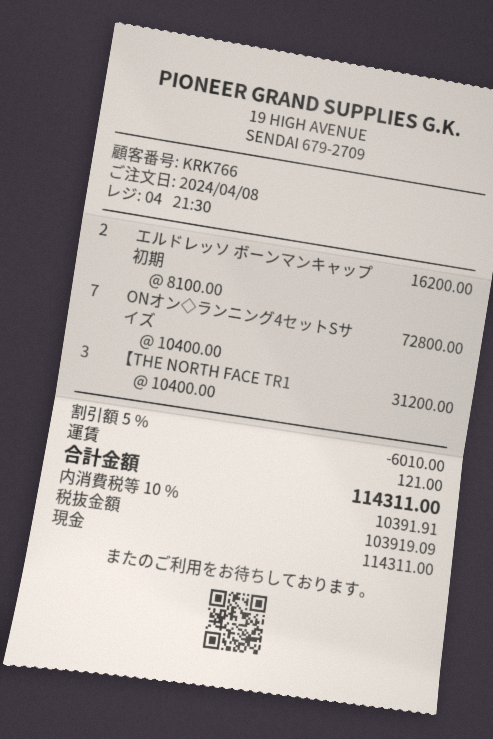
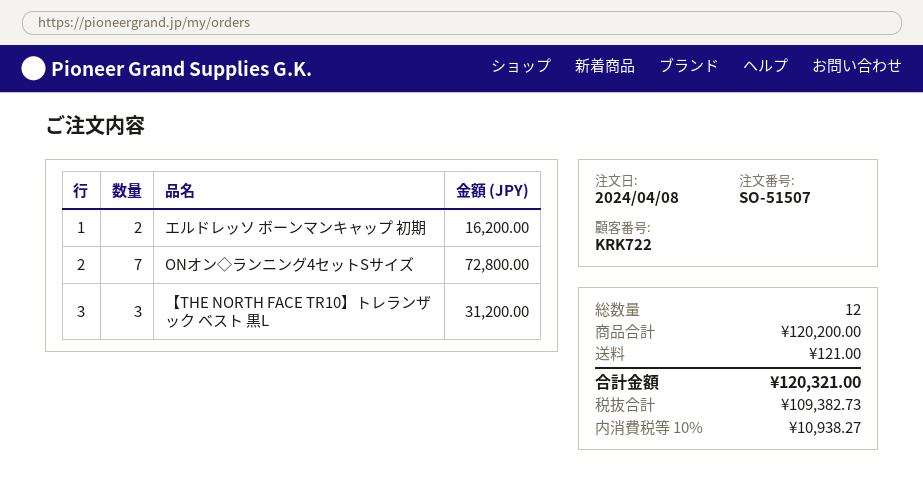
customer number: KRK766 -> KRK722
discount: 5% = 6010.00 -> none
net: 103919.09 -> 109382.73
tax: 10% = 10391.91 -> 10% = 10938.27
total: 114311.00 -> 120321.00

